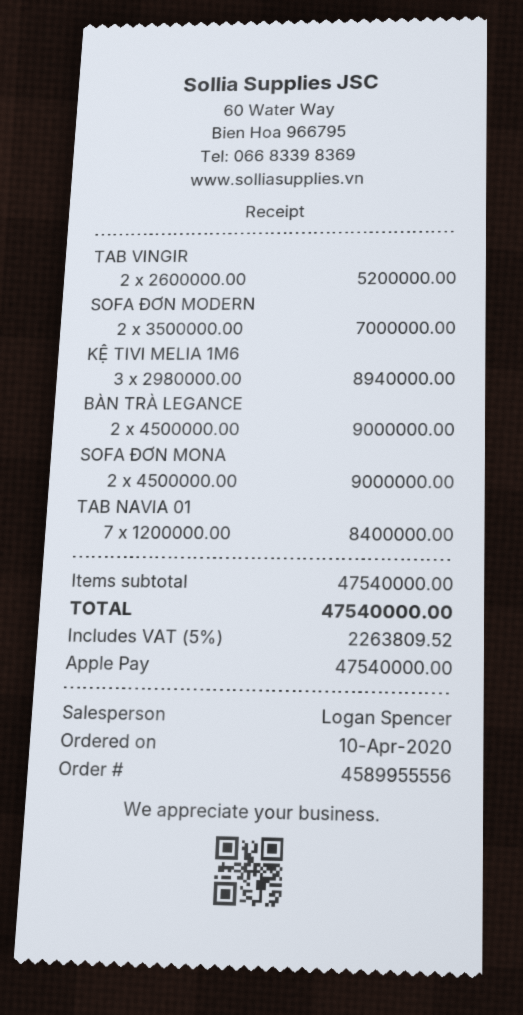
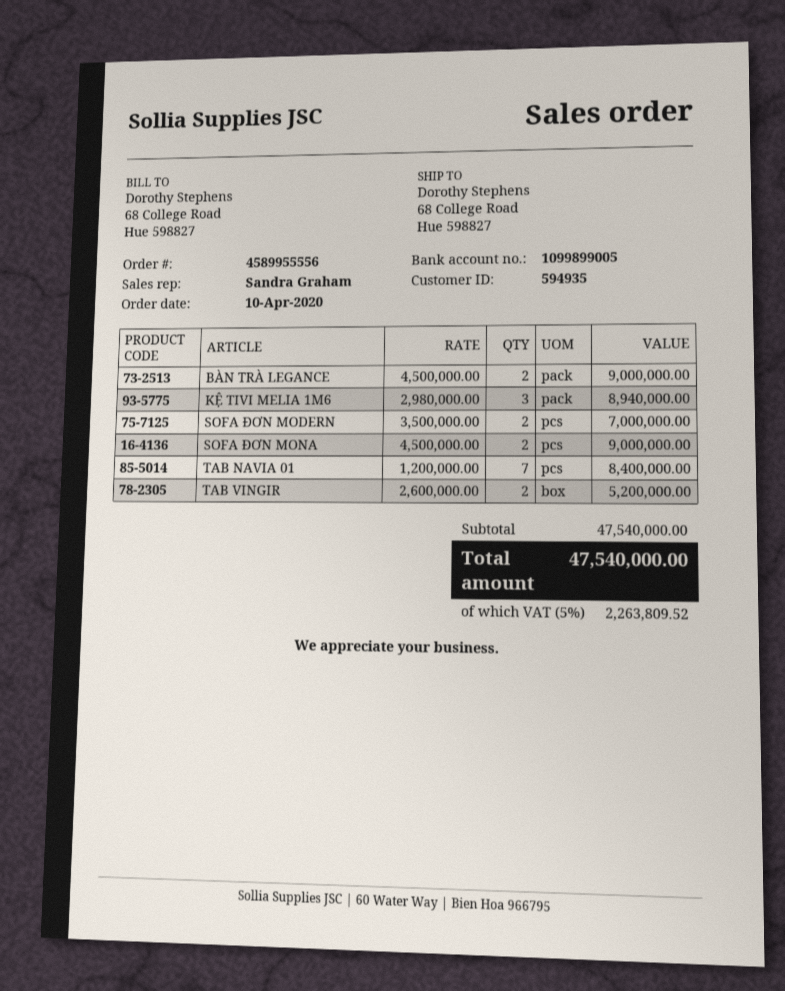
sales rep: Logan Spencer -> Sandra Graham

